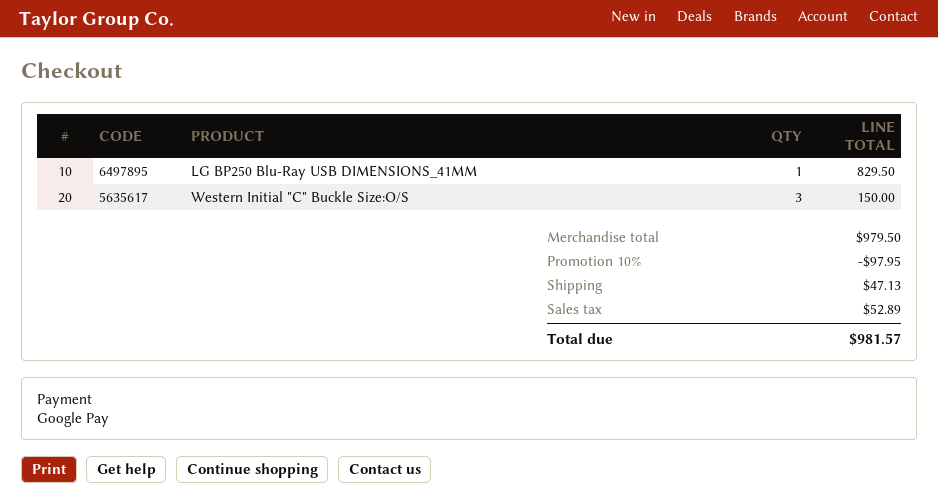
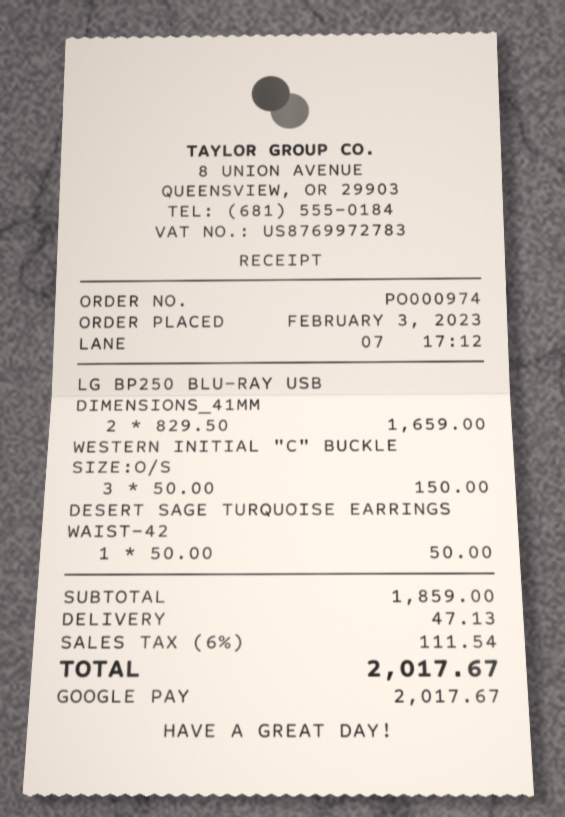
LG BP250 Blu-Ray USB DIMENSIONS_41MM: 1 for 829.50 -> 2 for 1659.00
DESERT SAGE TURQUOISE EARRINGS WAIST-42: none -> 1 for 50.00
subtotal: 979.50 -> 1859.00
discount: 10% = 97.95 -> none
tax: 52.89 -> 111.54
total: 981.57 -> 2017.67

